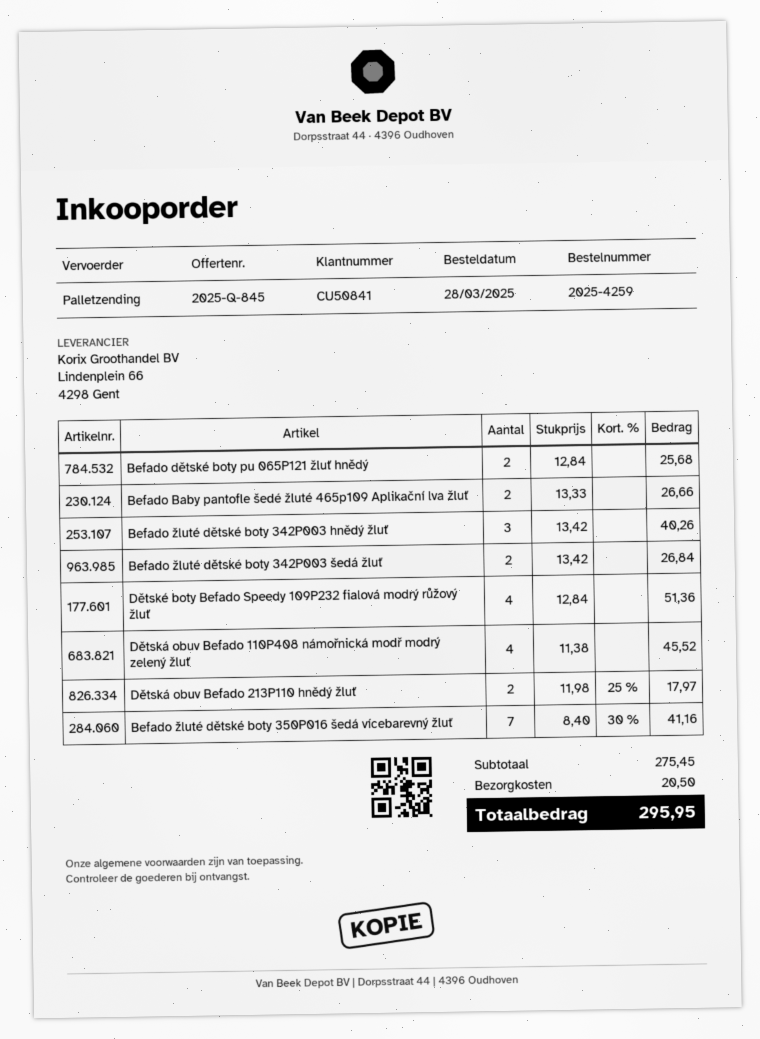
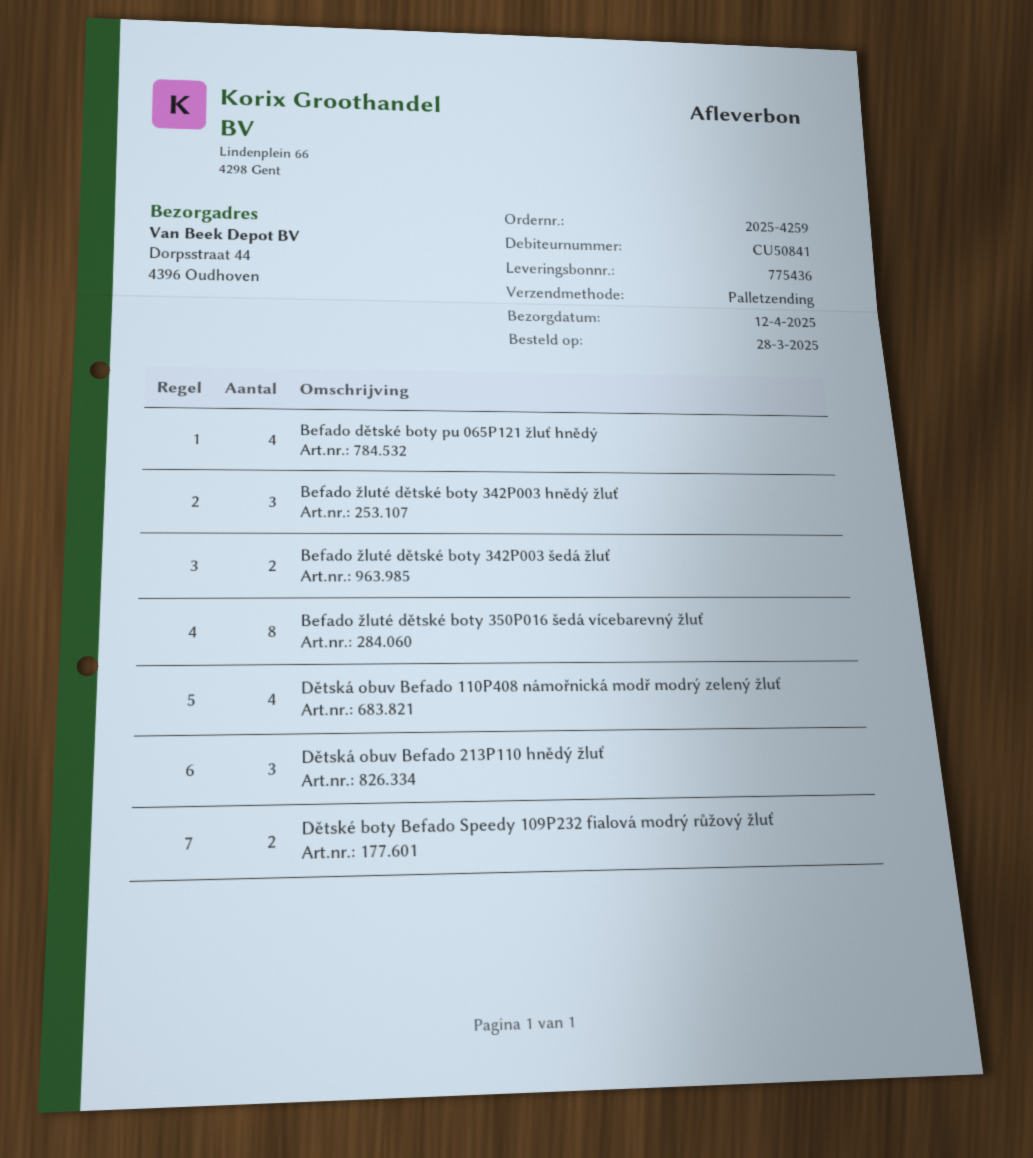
Befado dětské boty pu 065P121 žluť hnědý: 2 -> 4
Befado Baby pantofle šedé žluté 465p109 Aplikační lva žluť: 2 -> none
Dětské boty Befado Speedy 109P232 fialová modrý růžový žluť: 4 -> 2
Dětská obuv Befado 213P110 hnědý žluť: 2 -> 3
Befado žluté dětské boty 350P016 šedá vícebarevný žluť: 7 -> 8

